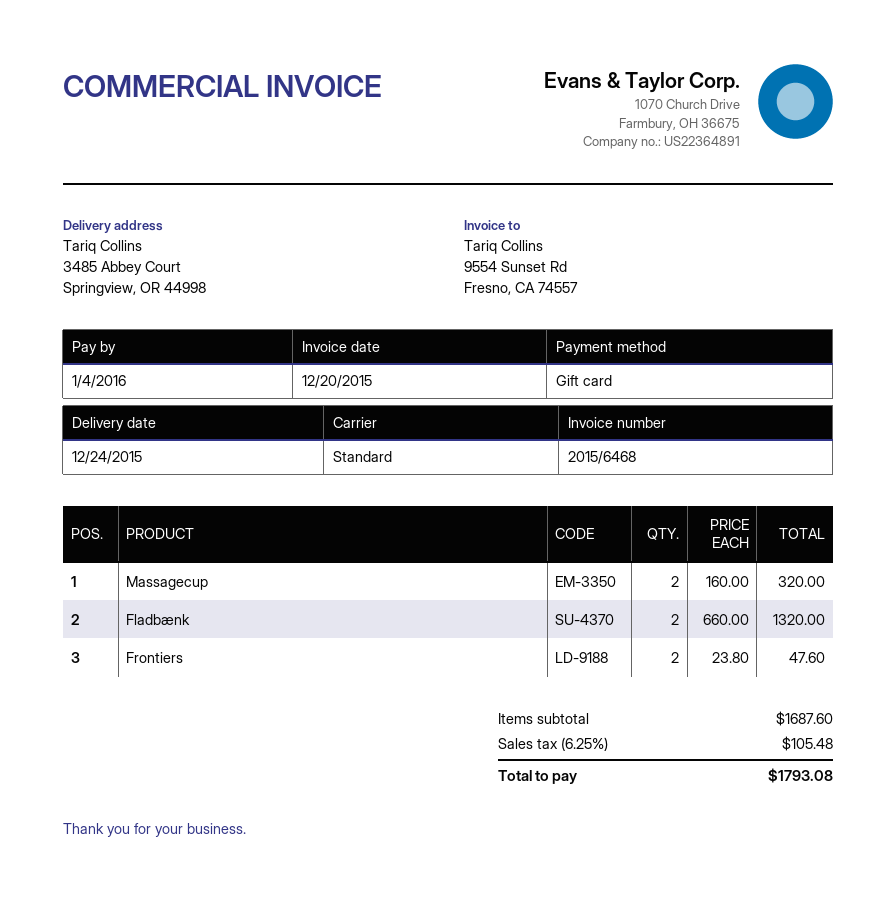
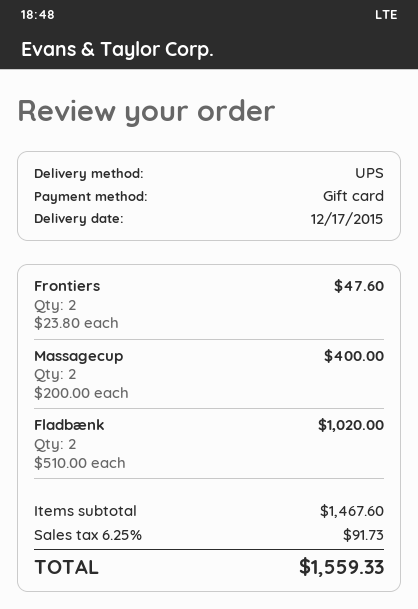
delivery date: 2015-12-24 -> 2015-12-17
shipping method: standard -> UPS
Massagecup: 2 x 160.00 = 320.00 -> 2 x 200.00 = 400.00
Fladbænk: 2 x 660.00 = 1320.00 -> 2 x 510.00 = 1020.00
subtotal: 1687.60 -> 1467.60
tax: 6.25% = 105.48 -> 6.25% = 91.73
total: 1793.08 -> 1559.33

